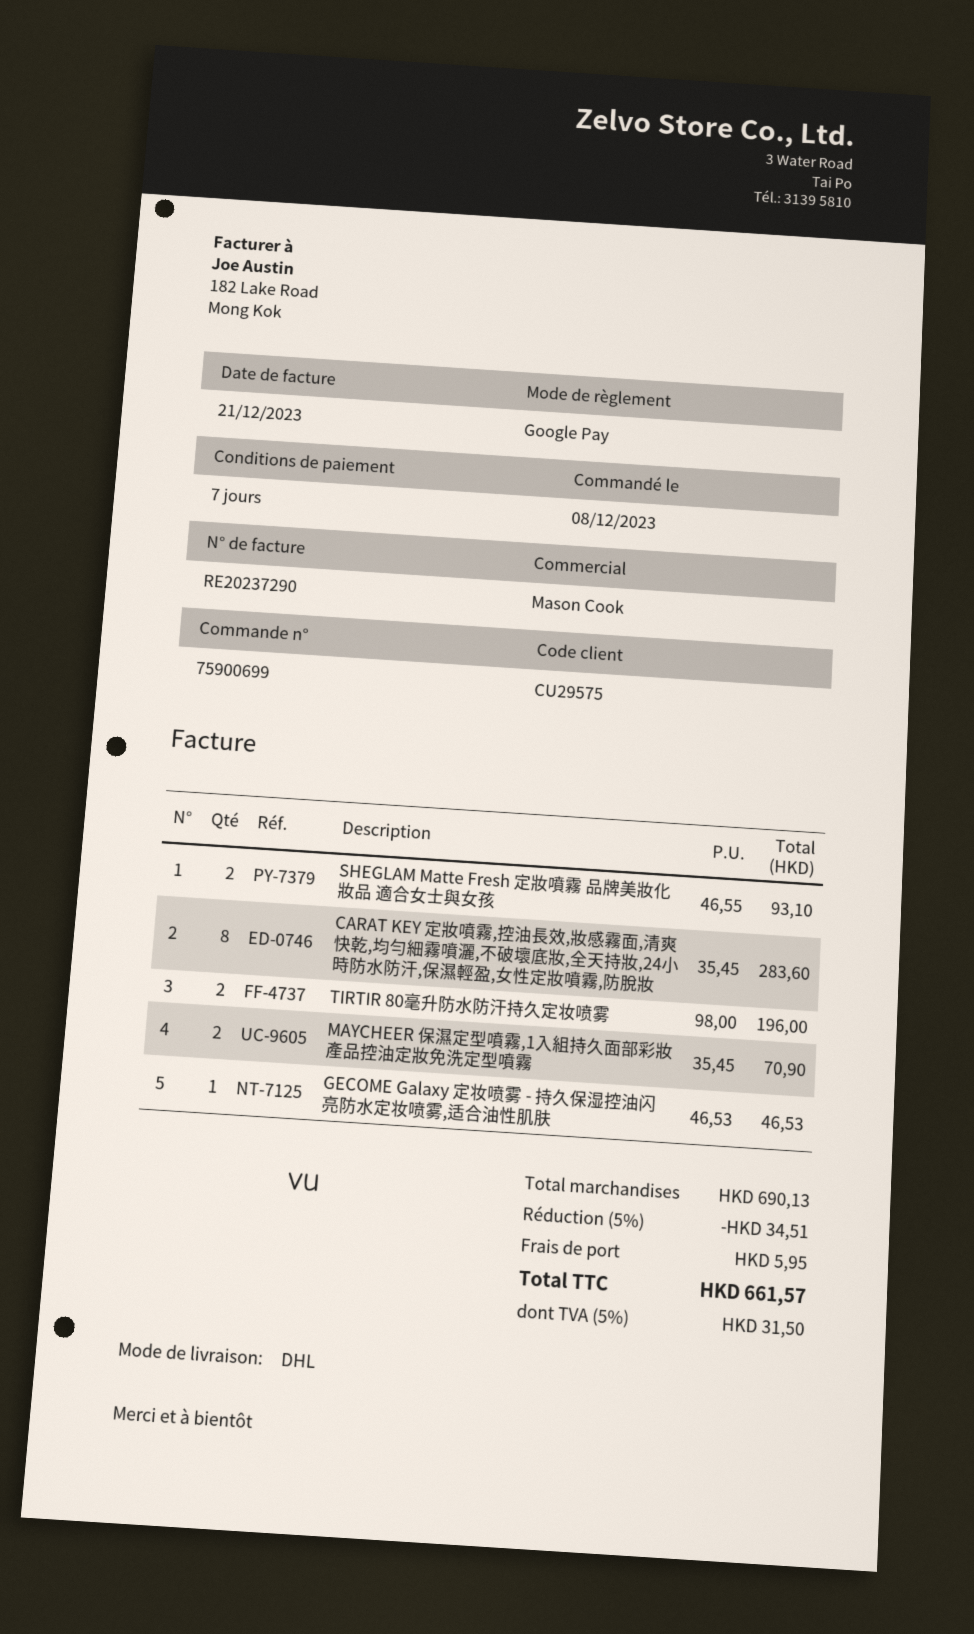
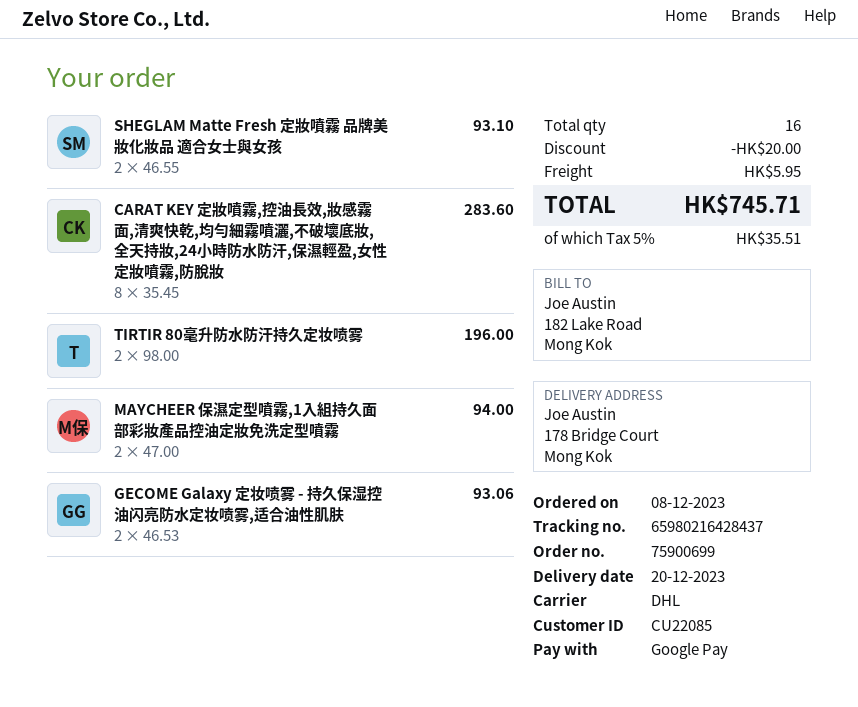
customer number: CU29575 -> CU22085
MAYCHEER 保濕定型噴霧,1入組持久面部彩妝產品控油定妝免洗定型噴霧: 2 x 35.45 = 70.90 -> 2 x 47.00 = 94.00
GECOME Galaxy 定妆喷雾 - 持久保湿控油闪亮防水定妆喷雾,适合油性肌肤: 1 x 46.53 = 46.53 -> 2 x 46.53 = 93.06
discount: 34.51 -> 20.00
tax: 5% = 31.50 -> 5% = 35.51
total: 661.57 -> 745.71

